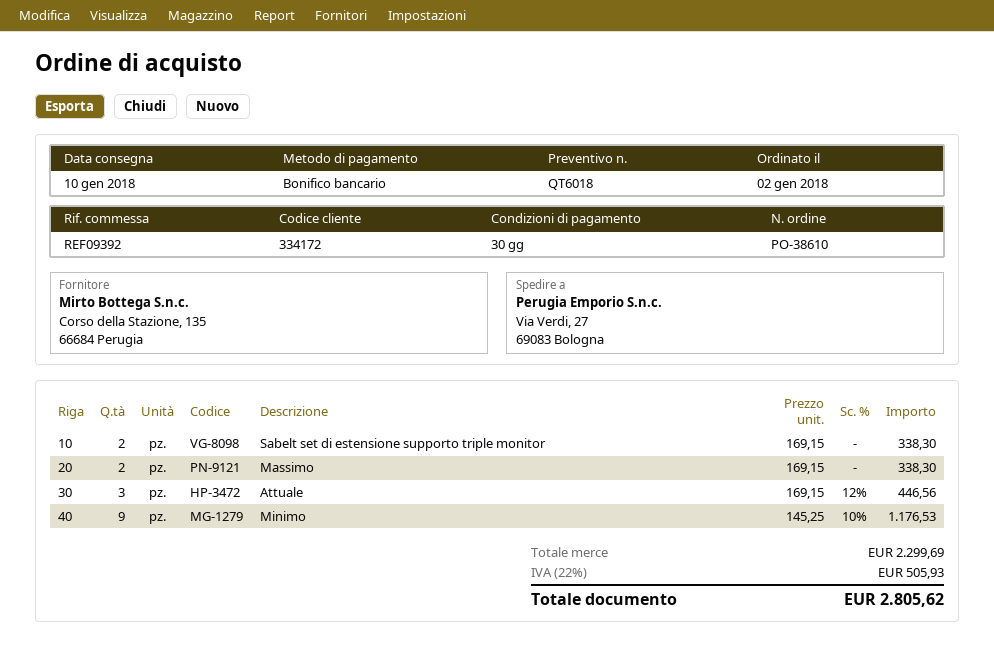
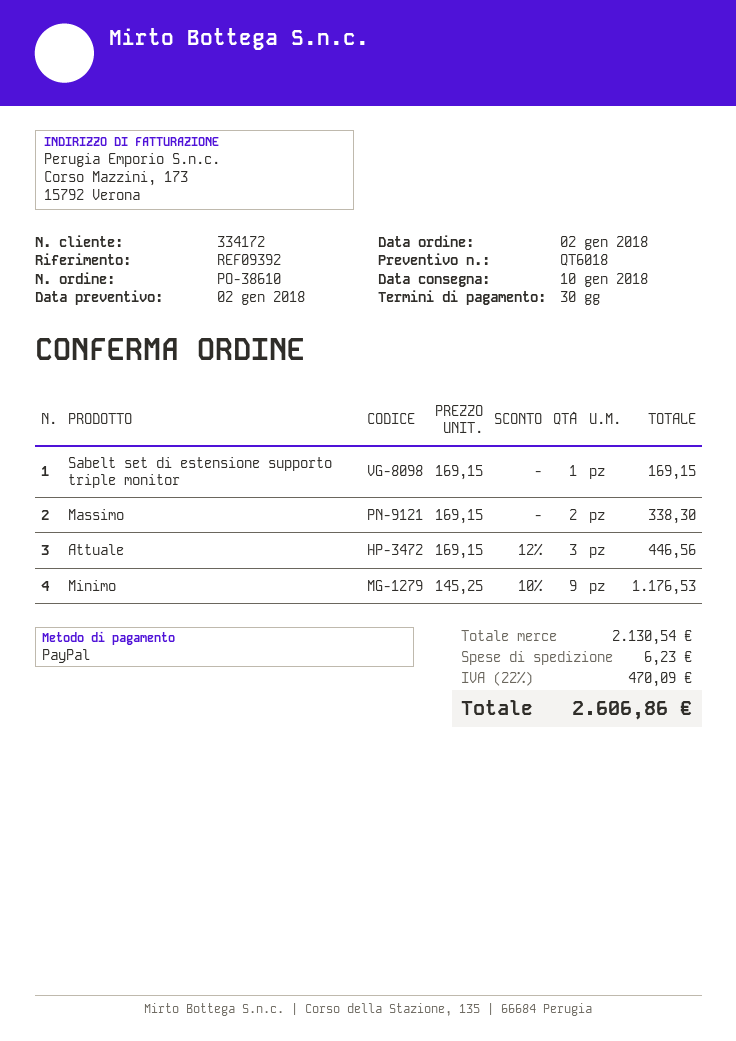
payment method: bank transfer -> PayPal
Sabelt set di estensione supporto triple monitor: 2 x 169.15 = 338.30 -> 1 x 169.15 = 169.15
subtotal: 2299.69 -> 2130.54
shipping: none -> 6.23
tax: 22% = 505.93 -> 22% = 470.09
total: 2805.62 -> 2606.86

